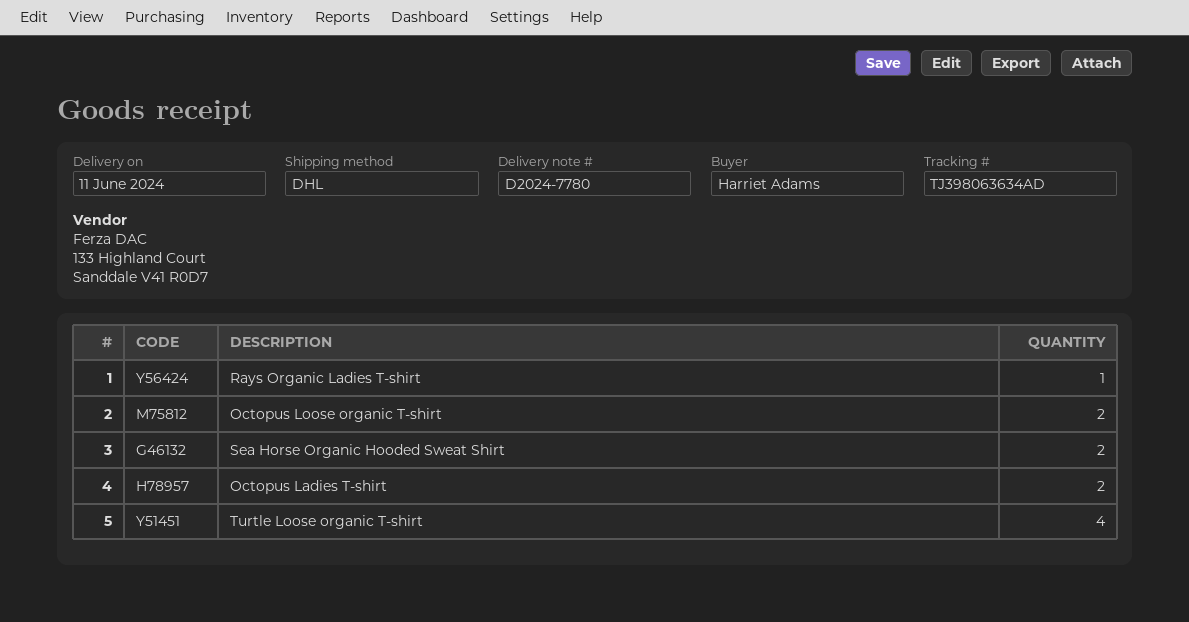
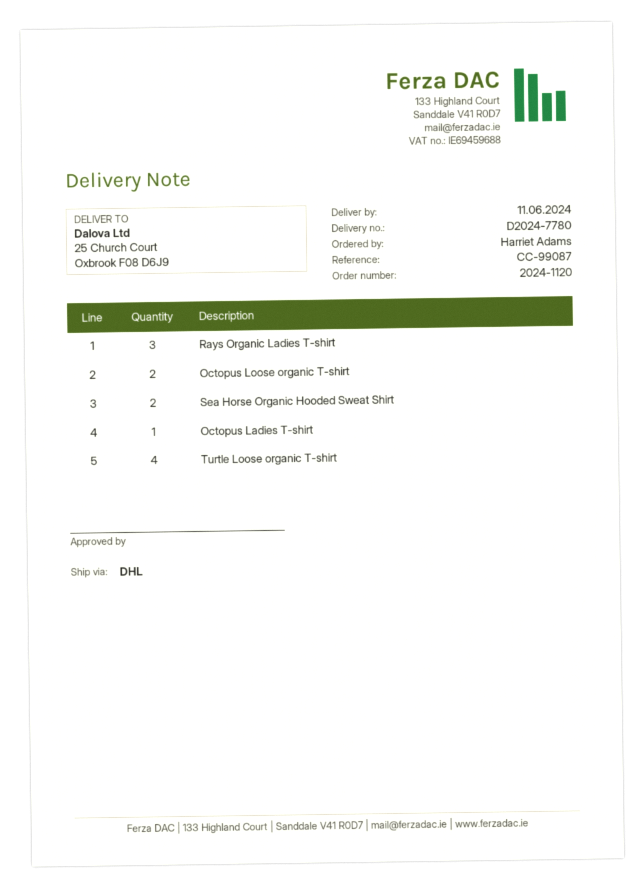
Rays Organic Ladies T-shirt: 1 -> 3
Octopus Ladies T-shirt: 2 -> 1

